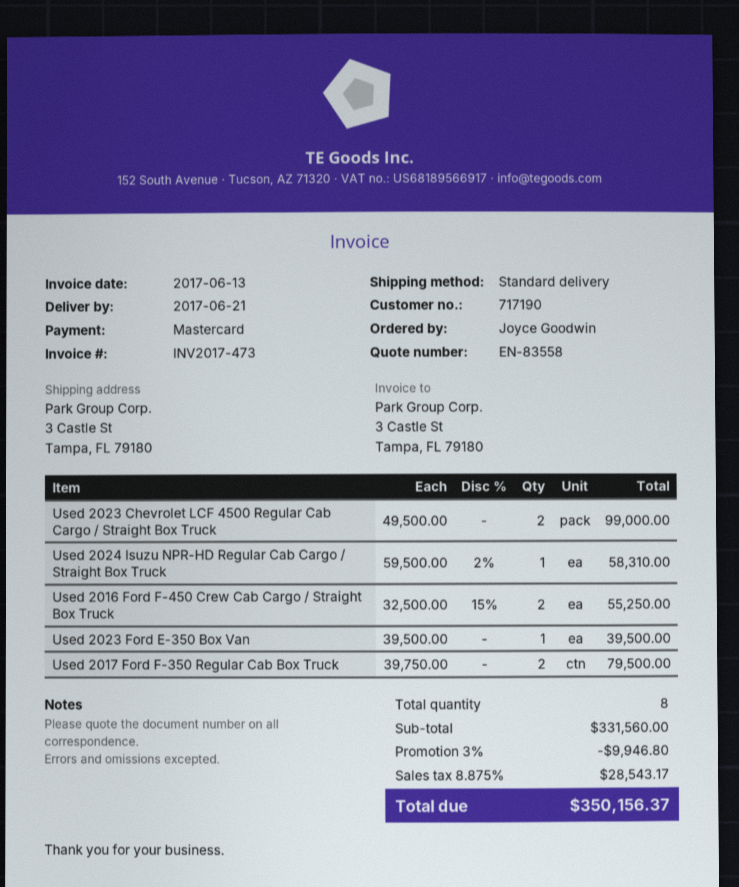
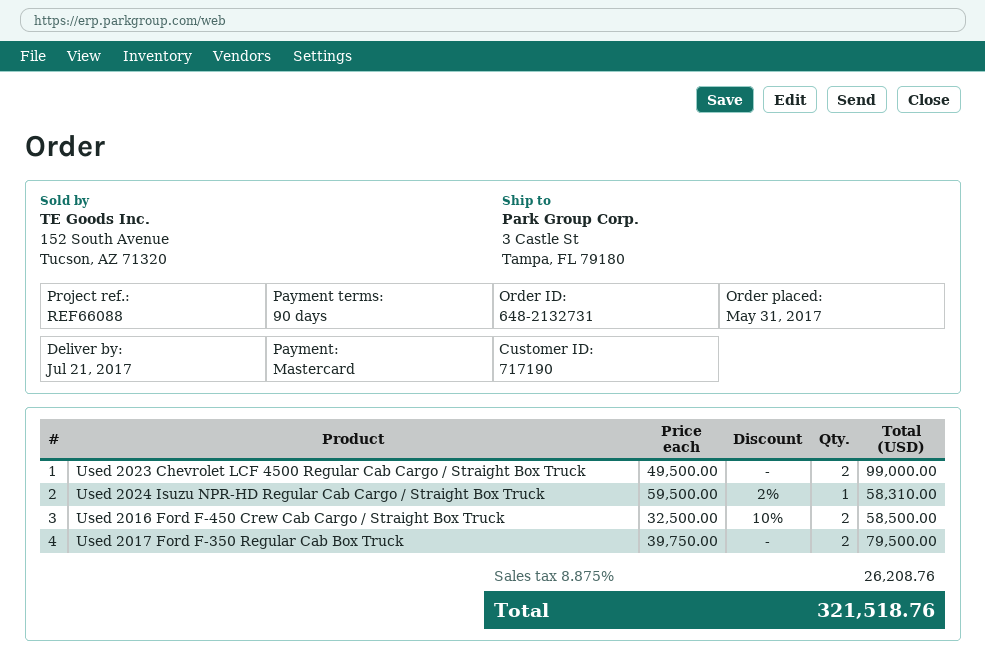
delivery date: 2017-06-21 -> 2017-07-21
Used 2016 Ford F-450 Crew Cab Cargo / Straight Box Truck: 2 x 32500.00 - 15% = 55250.00 -> 2 x 32500.00 - 10% = 58500.00
Used 2023 Ford E-350 Box Van: 1 x 39500.00 = 39500.00 -> none
discount: 3% = 9946.80 -> none
tax: 8.875% = 28543.17 -> 8.875% = 26208.76
total: 350156.37 -> 321518.76

